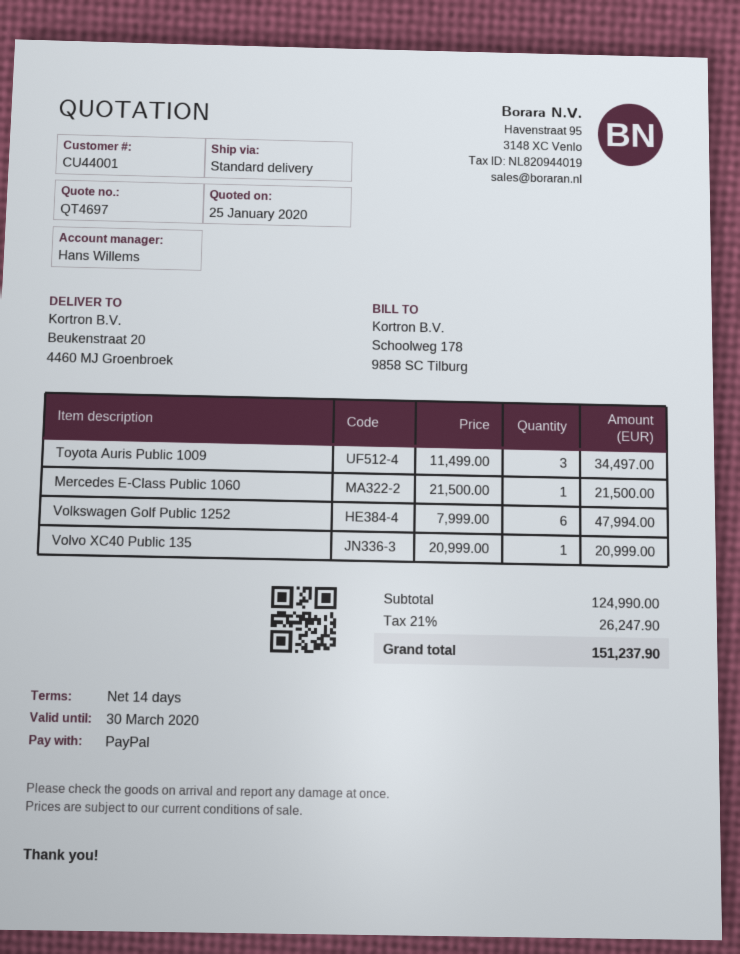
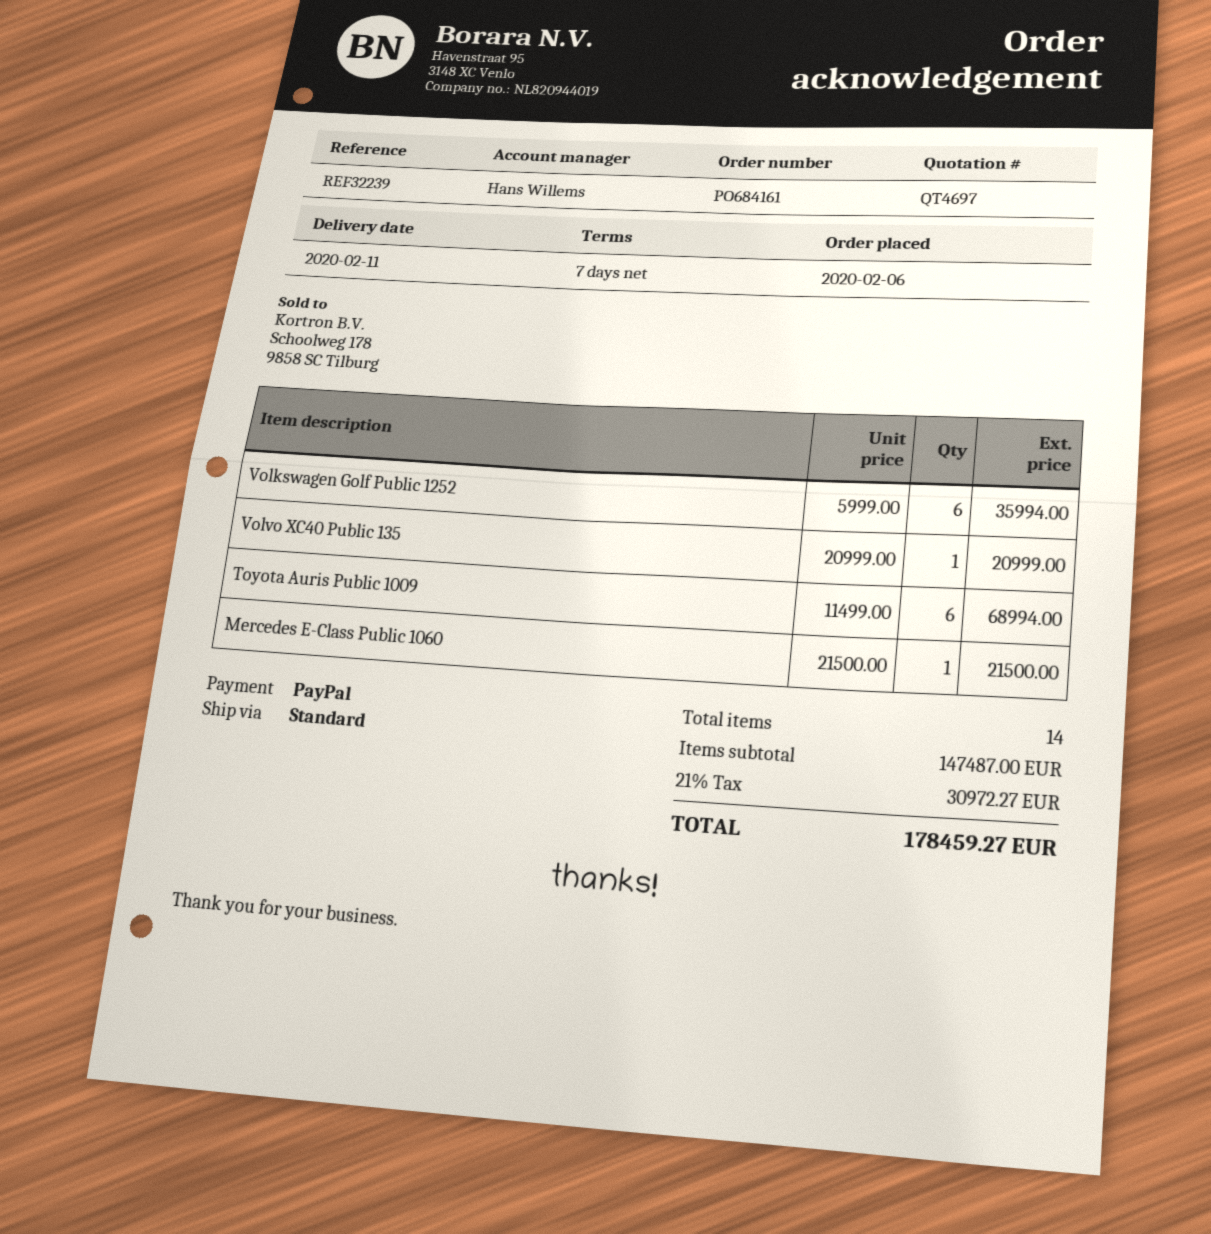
payment terms: 14 days -> 7 days
Toyota Auris Public 1009: 3 x 11499.00 = 34497.00 -> 6 x 11499.00 = 68994.00
Volkswagen Golf Public 1252: 6 x 7999.00 = 47994.00 -> 6 x 5999.00 = 35994.00
subtotal: 124990.00 -> 147487.00
tax: 21% = 26247.90 -> 21% = 30972.27
total: 151237.90 -> 178459.27

